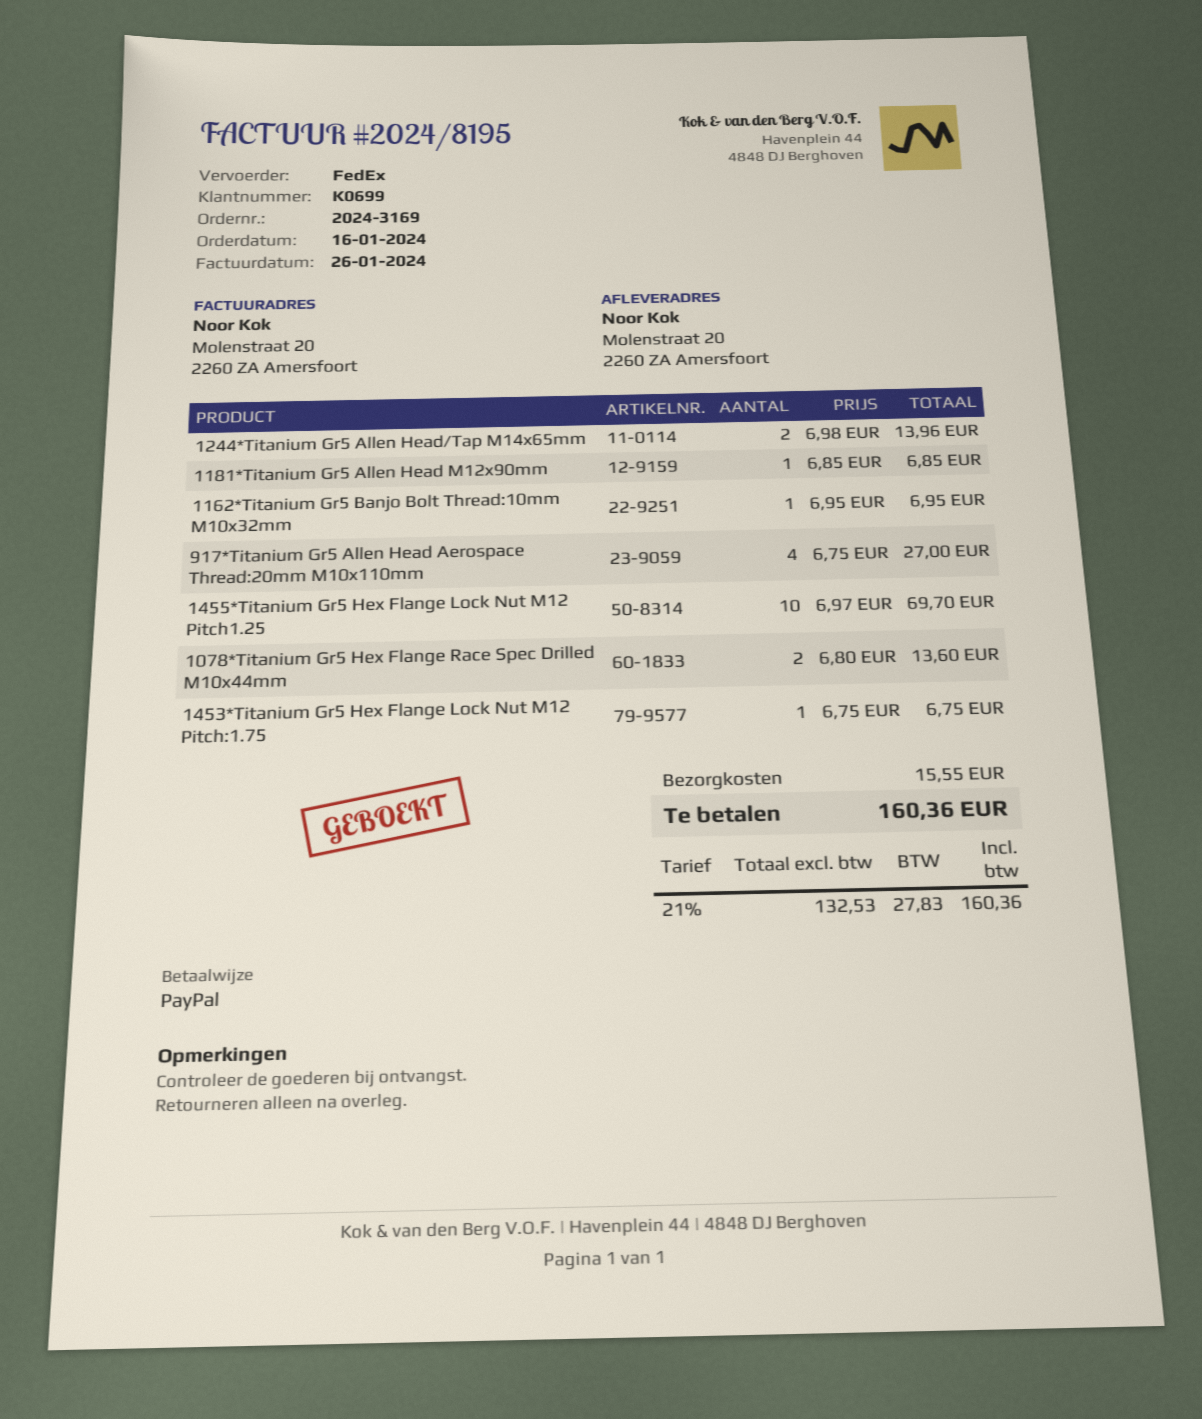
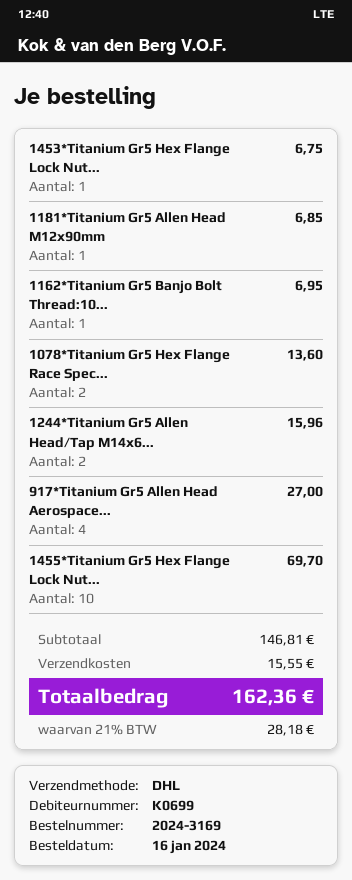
shipping method: FedEx -> DHL
1244*Titanium Gr5 Allen Head/Tap M14x65mm: 2 for 13.96 -> 2 for 15.96
tax: 21% = 27.83 -> 21% = 28.18
total: 160.36 -> 162.36

